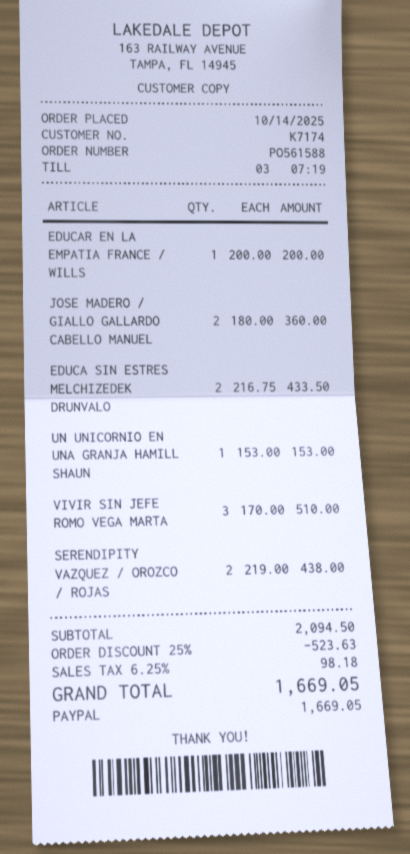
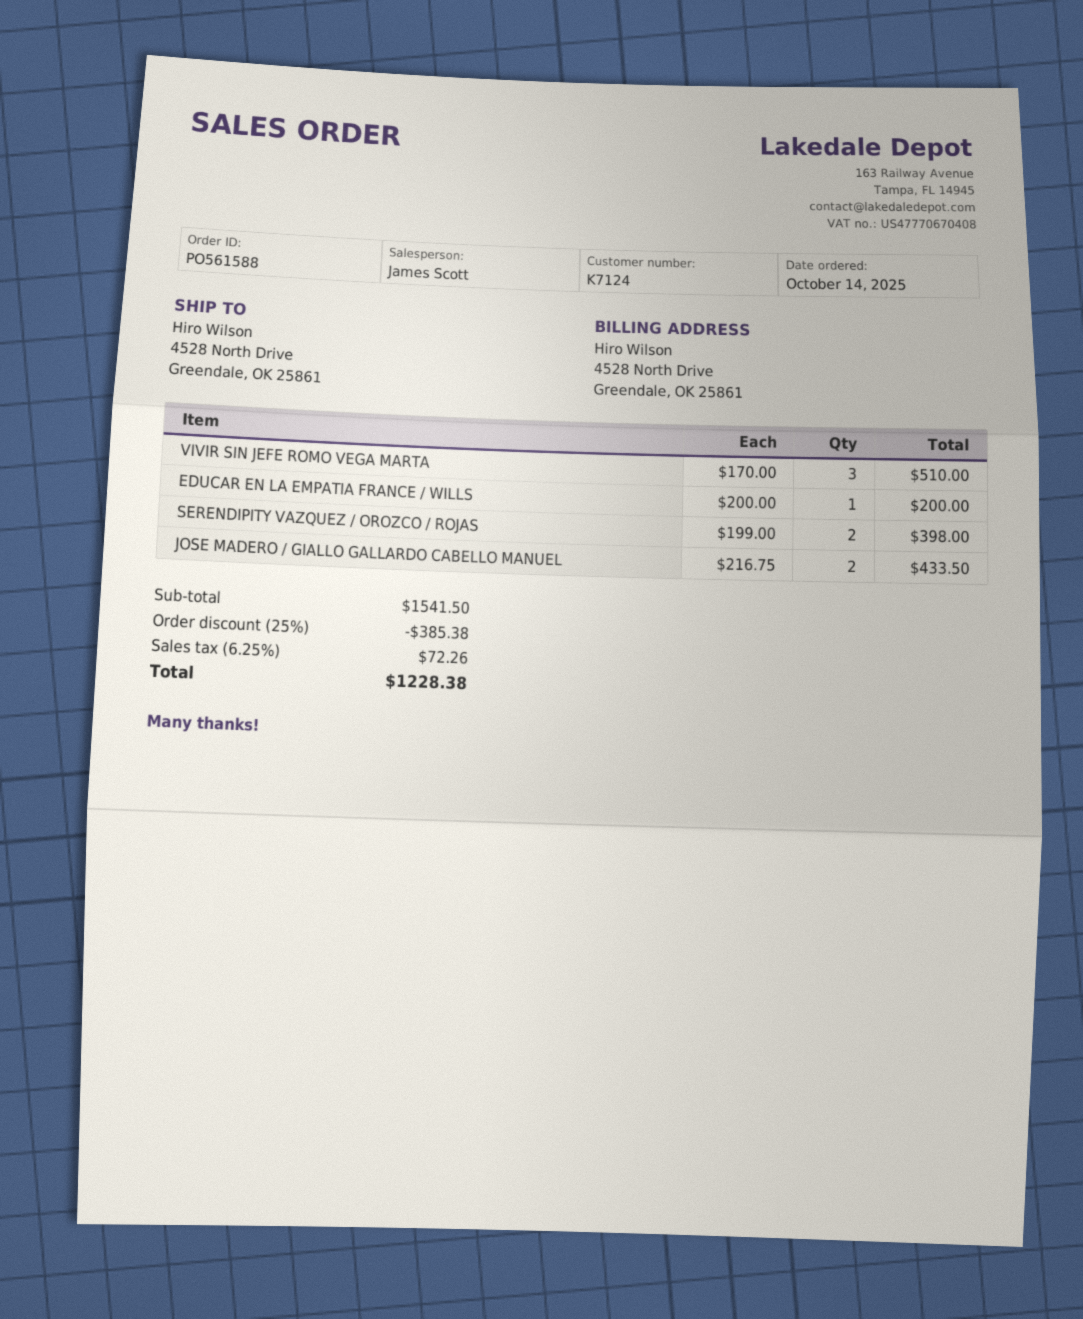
customer number: K7174 -> K7124
JOSE MADERO / GIALLO GALLARDO CABELLO MANUEL: 2 x 180.00 = 360.00 -> 2 x 216.75 = 433.50
EDUCA SIN ESTRES MELCHIZEDEK DRUNVALO: 2 x 216.75 = 433.50 -> none
UN UNICORNIO EN UNA GRANJA HAMILL SHAUN: 1 x 153.00 = 153.00 -> none
SERENDIPITY VAZQUEZ / OROZCO / ROJAS: 2 x 219.00 = 438.00 -> 2 x 199.00 = 398.00
subtotal: 2094.50 -> 1541.50
discount: 25% = 523.63 -> 25% = 385.38
tax: 6.25% = 98.18 -> 6.25% = 72.26
total: 1669.05 -> 1228.38

